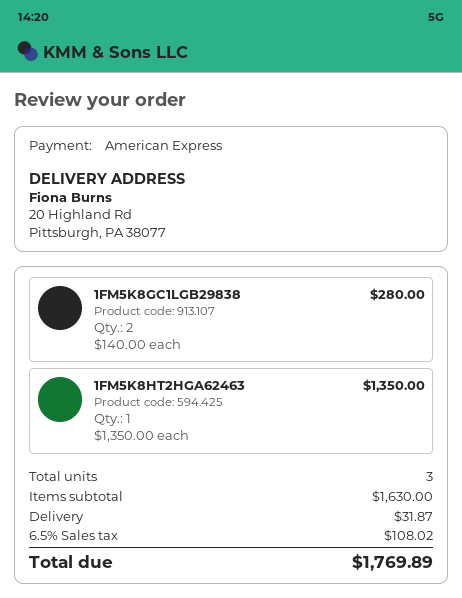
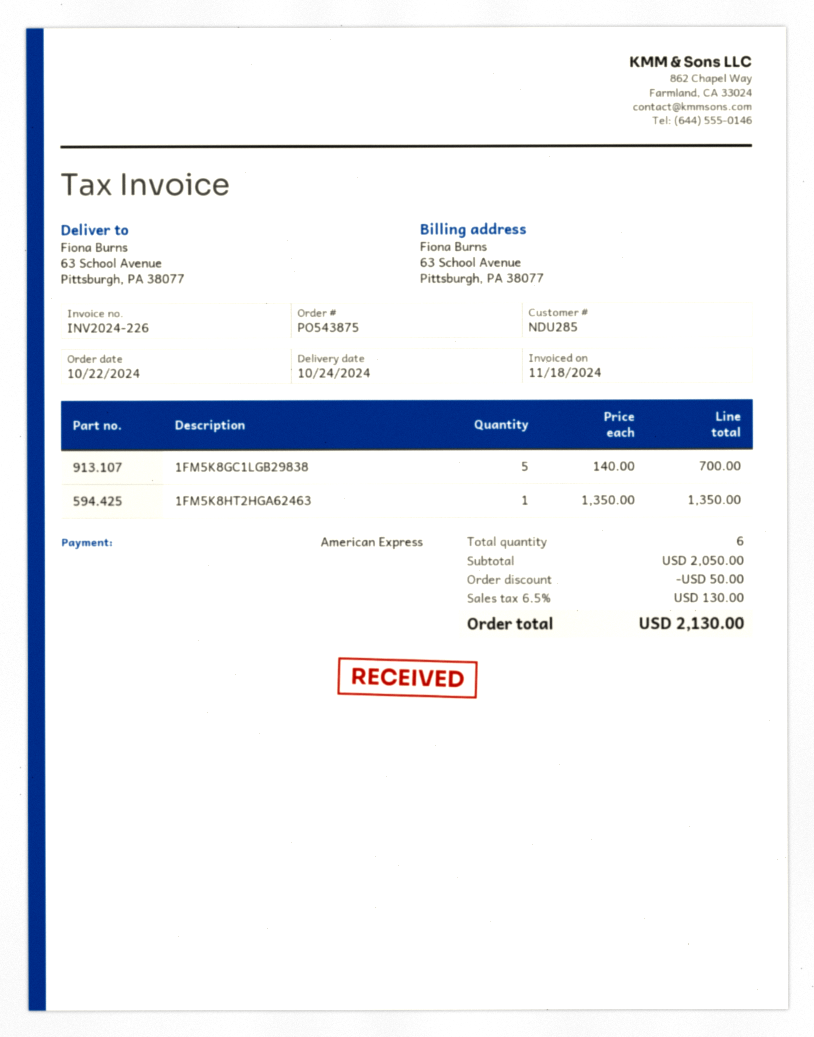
ship to: 20 Highland Rd, Pittsburgh, PA 38077 -> 63 School Avenue, Pittsburgh, PA 38077
1FM5K8GC1LGB29838: 2 x 140.00 = 280.00 -> 5 x 140.00 = 700.00
total quantity: 3 -> 6
subtotal: 1630.00 -> 2050.00
discount: none -> 50.00
shipping: 31.87 -> none
tax: 6.5% = 108.02 -> 6.5% = 130.00
total: 1769.89 -> 2130.00

